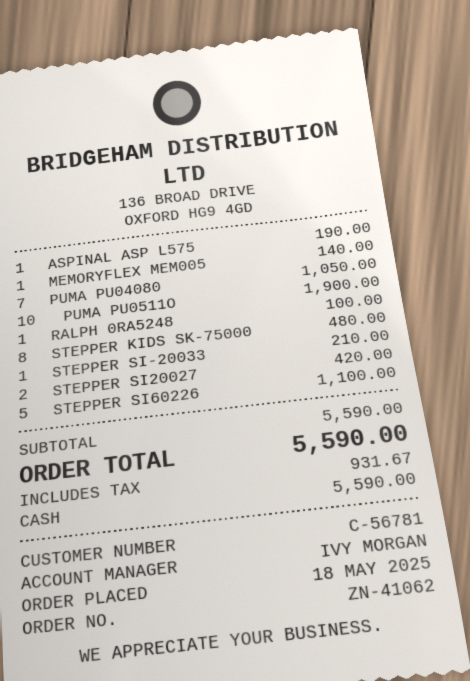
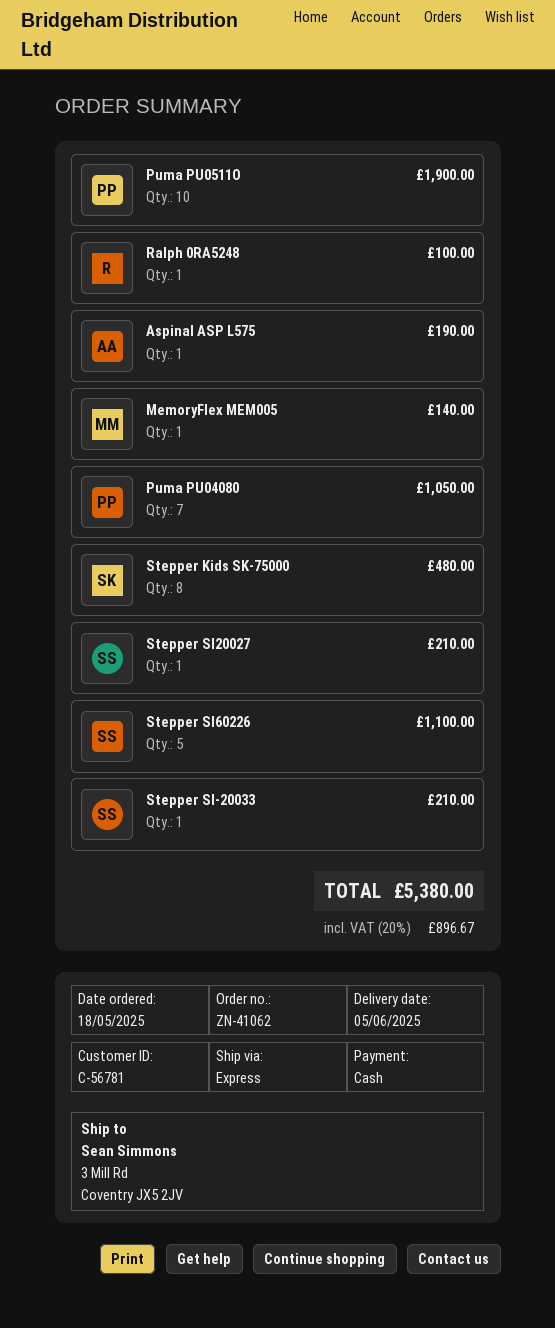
STEPPER SI20027: 2 for 420.00 -> 1 for 210.00
tax: 931.67 -> 896.67
total: 5590.00 -> 5380.00

